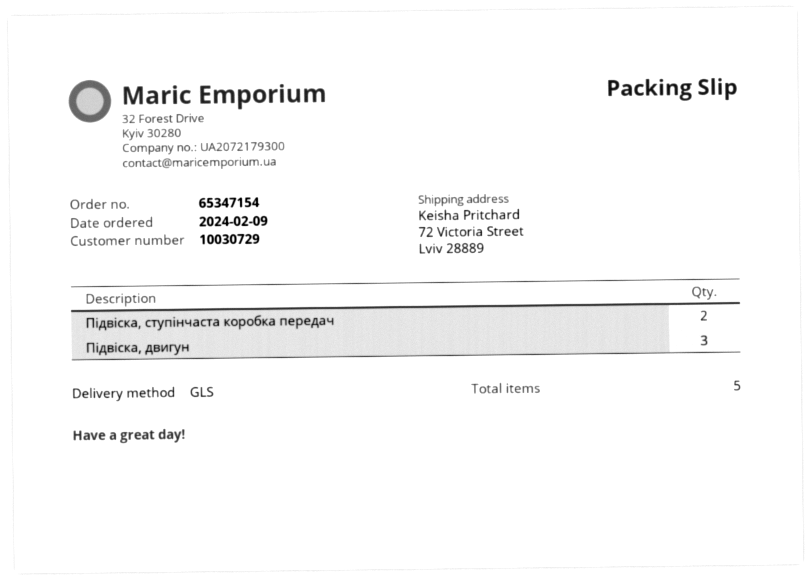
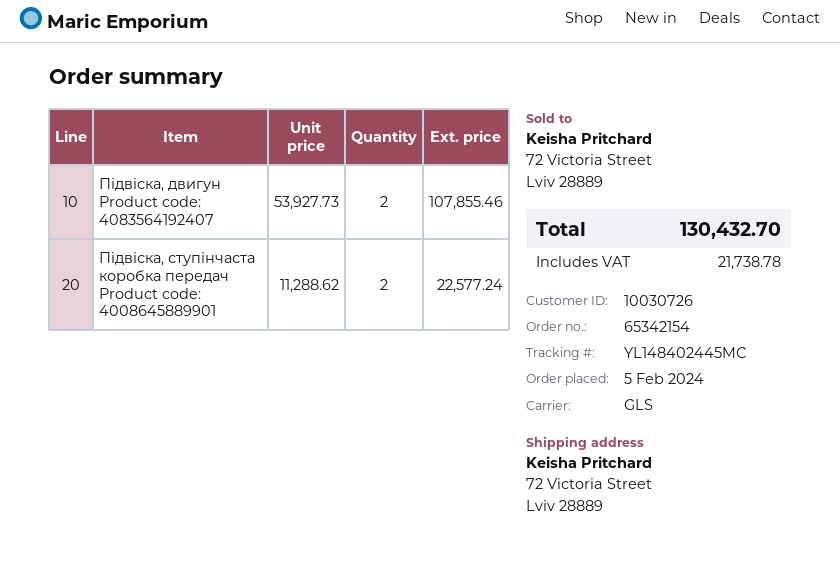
order number: 65347154 -> 65342154
order date: 2024-02-09 -> 2024-02-05
customer number: 10030729 -> 10030726
Підвіска, двигун: 3 -> 2

